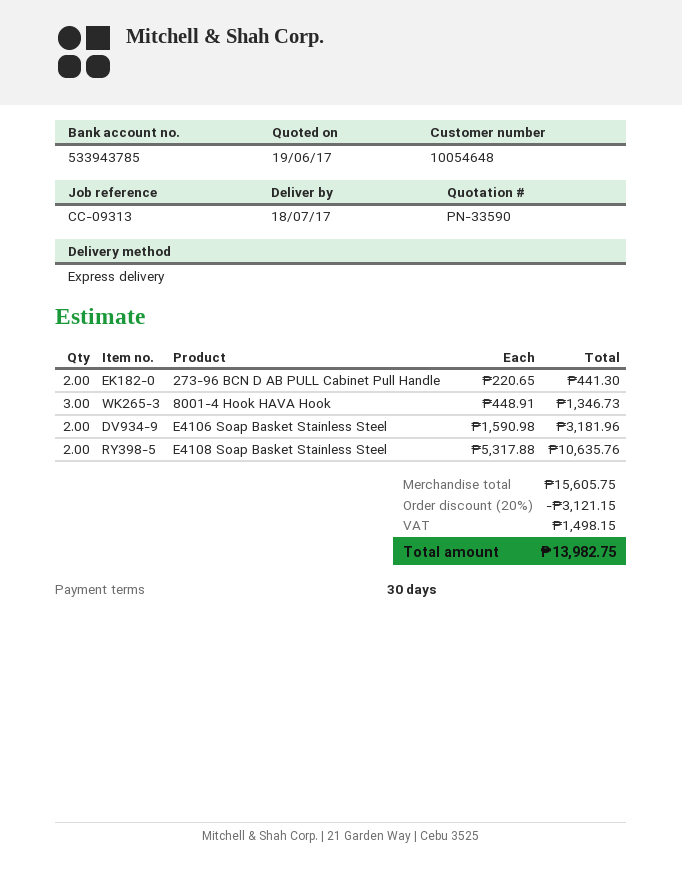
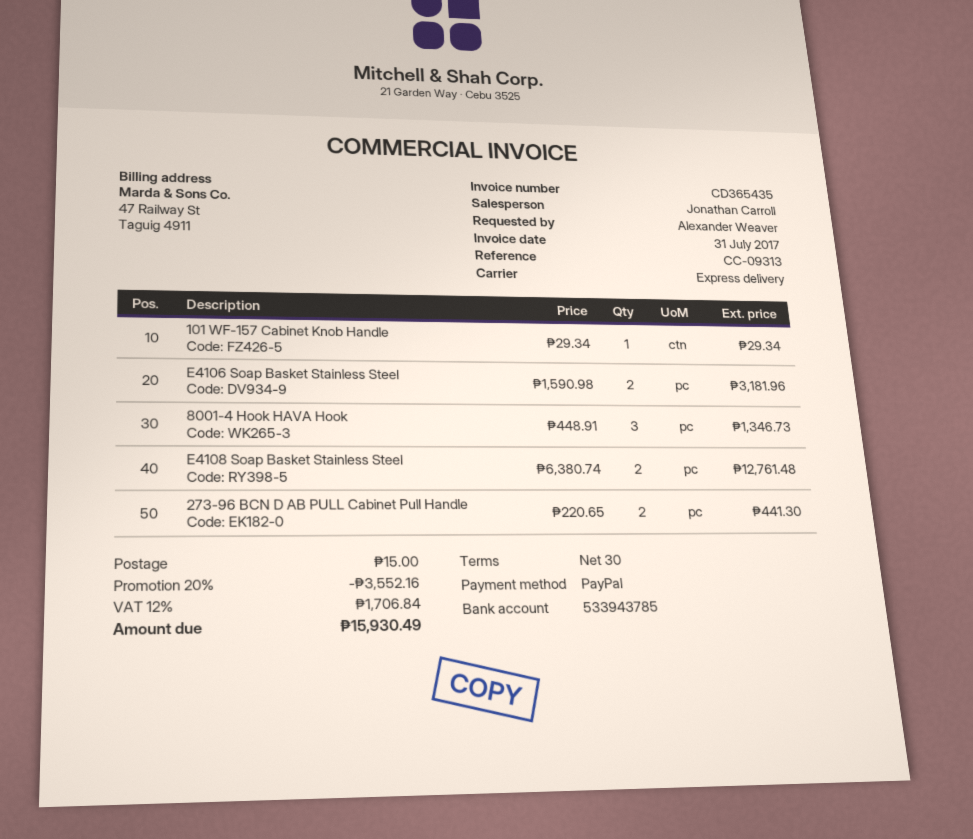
E4108 Soap Basket Stainless Steel: 2 x 5317.88 = 10635.76 -> 2 x 6380.74 = 12761.48
101 WF-157 Cabinet Knob Handle: none -> 1 x 29.34 = 29.34
discount: 20% = 3121.15 -> 20% = 3552.16
shipping: none -> 15.00
tax: 1498.15 -> 1706.84
total: 13982.75 -> 15930.49

